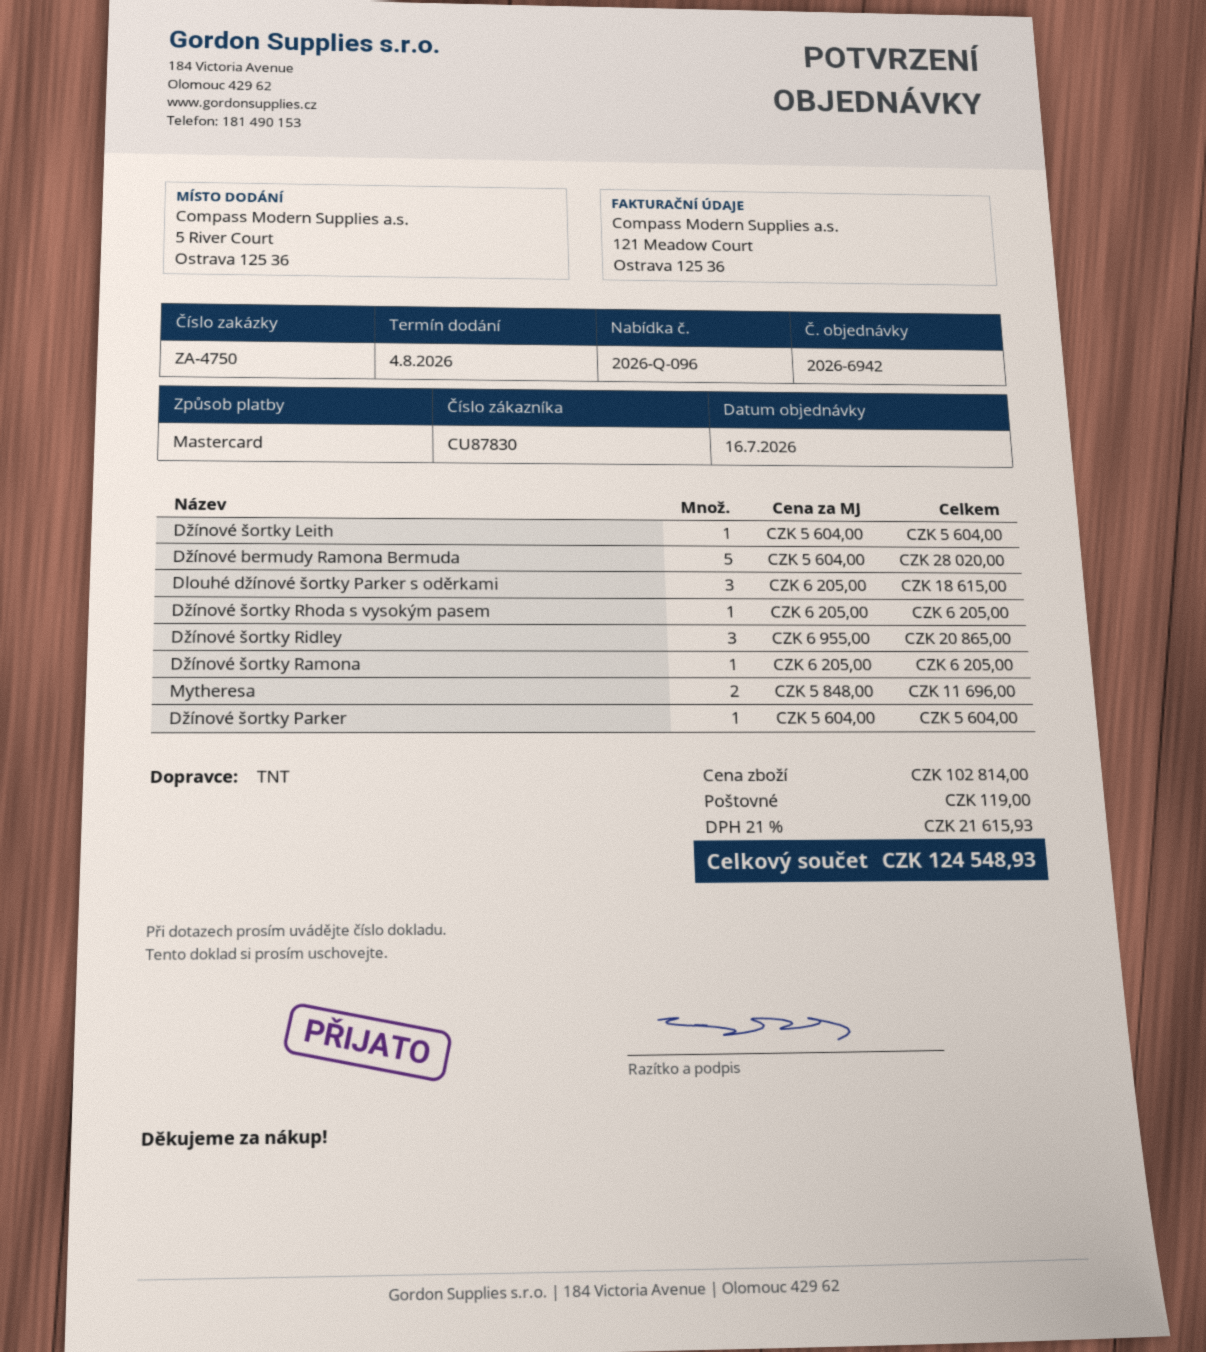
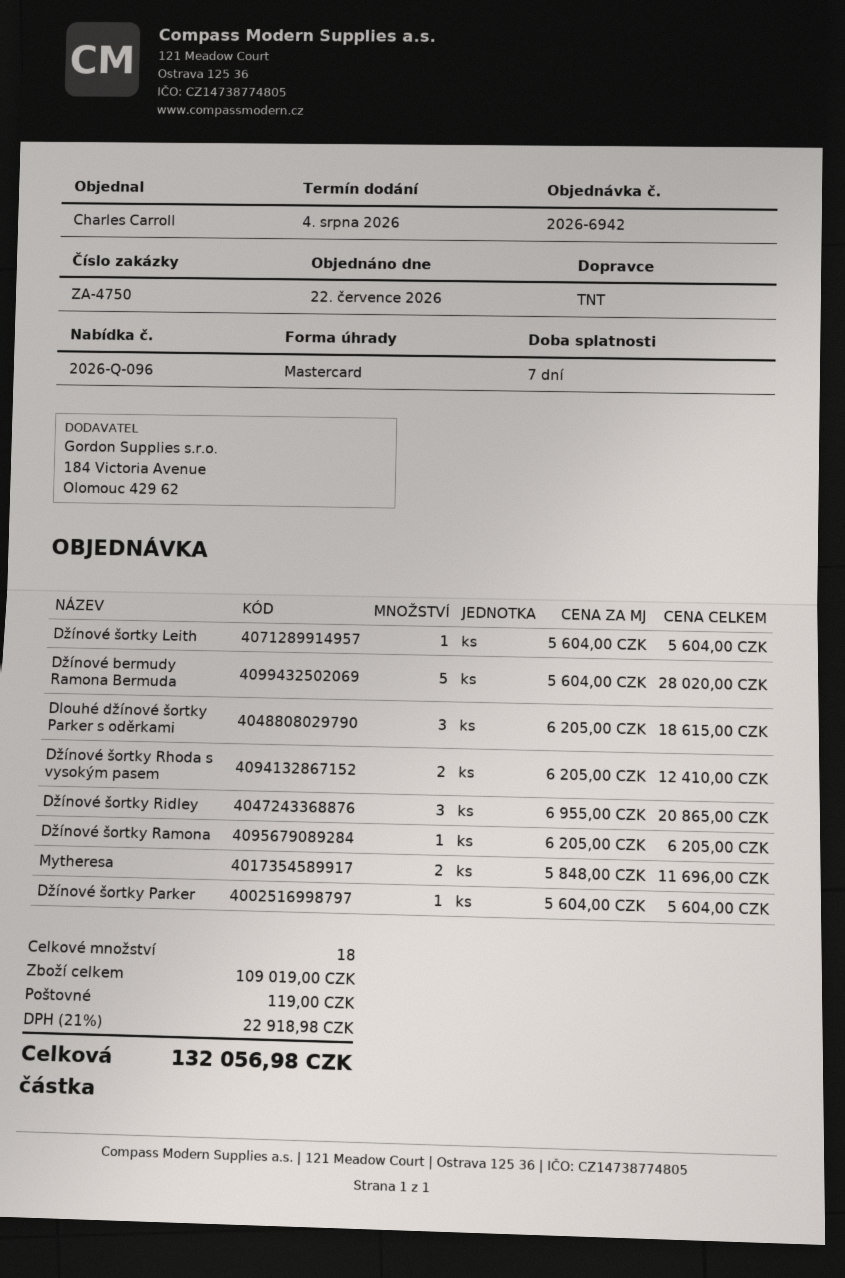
order date: 2026-07-16 -> 2026-07-22
Džínové šortky Rhoda s vysokým pasem: 1 x 6205.00 = 6205.00 -> 2 x 6205.00 = 12410.00
subtotal: 102814.00 -> 109019.00
tax: 21% = 21615.93 -> 21% = 22918.98
total: 124548.93 -> 132056.98

